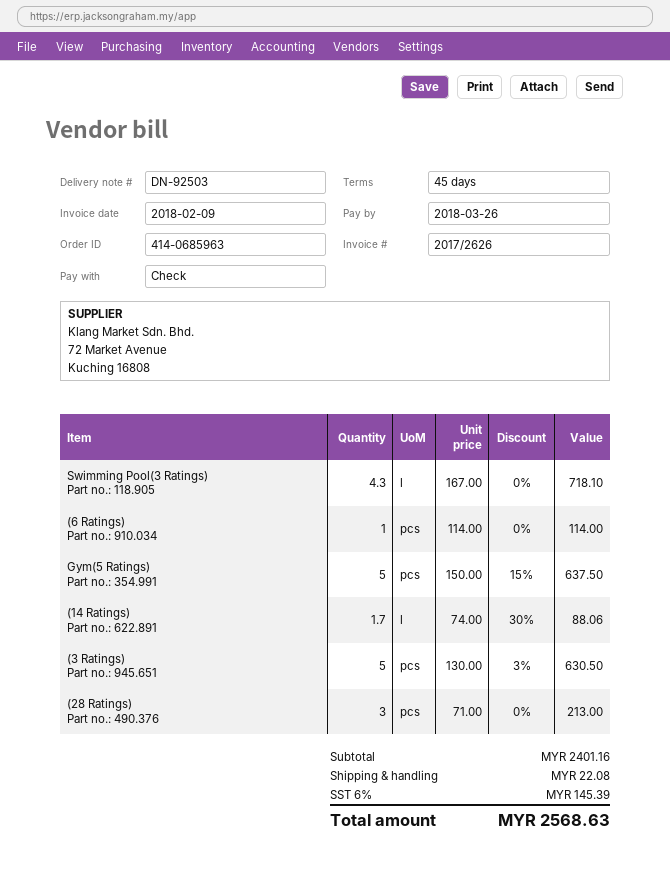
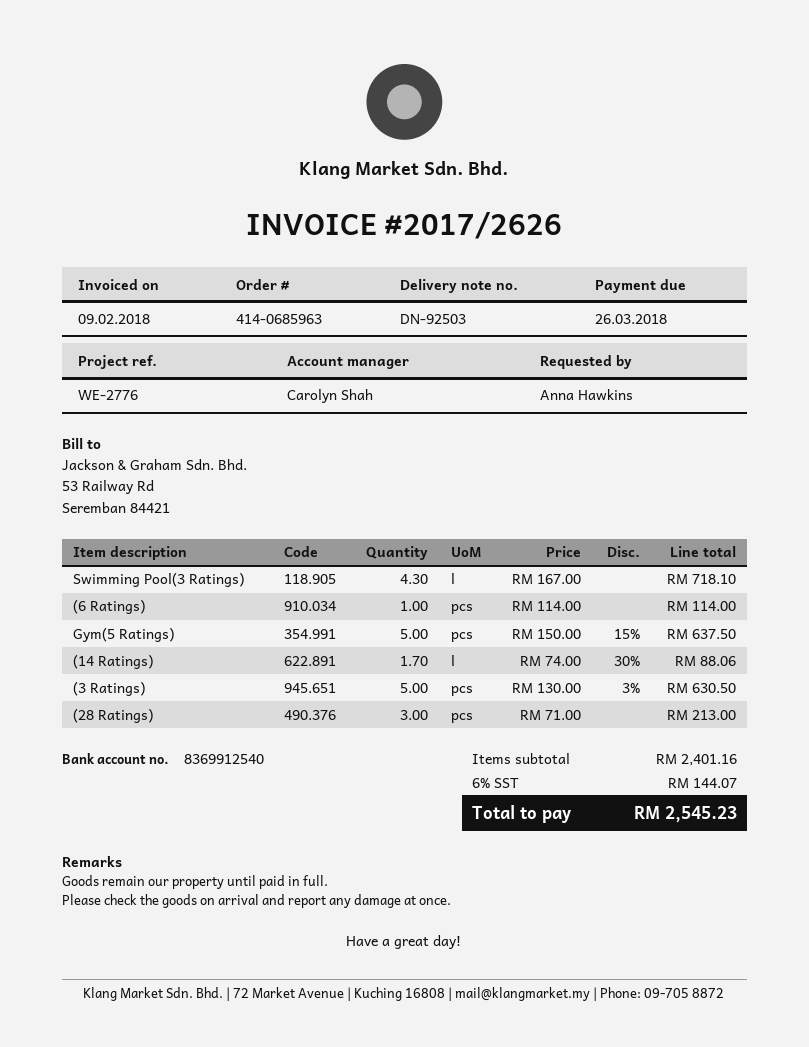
shipping: 22.08 -> none
tax: 6% = 145.39 -> 6% = 144.07
total: 2568.63 -> 2545.23

